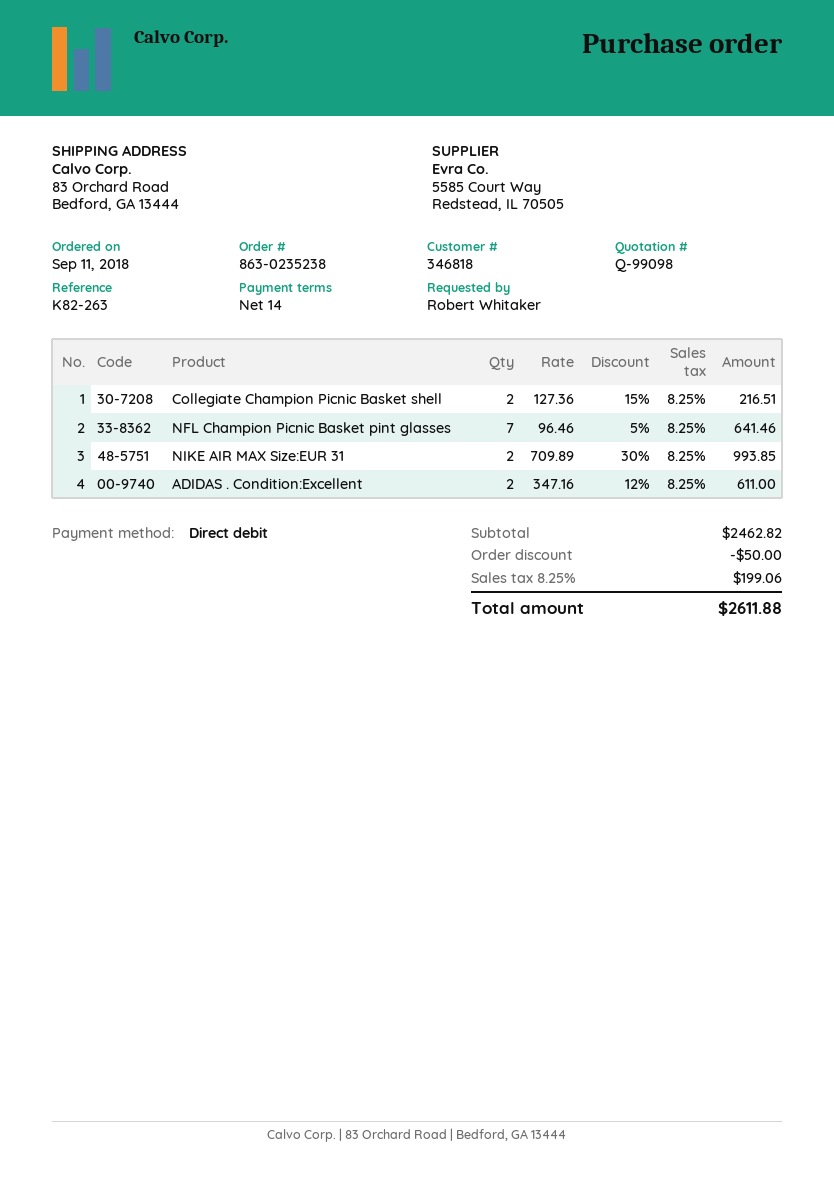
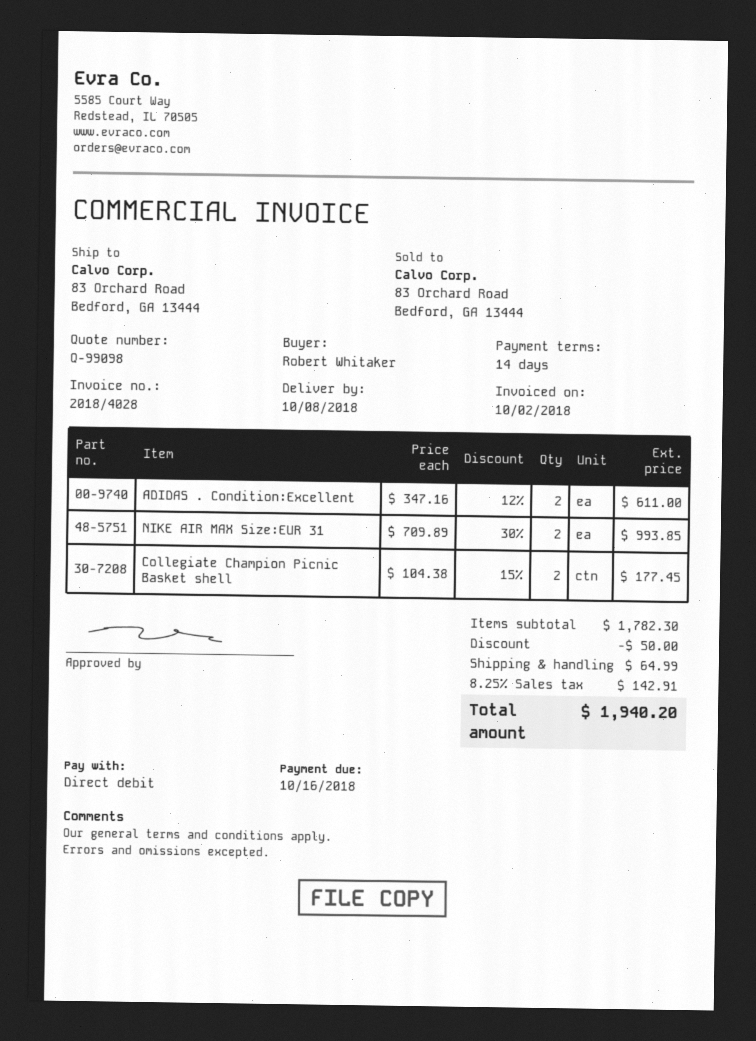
Collegiate Champion Picnic Basket shell: 2 x 127.36 - 15% = 216.51 -> 2 x 104.38 - 15% = 177.45
NFL Champion Picnic Basket pint glasses: 7 x 96.46 - 5% = 641.46 -> none
subtotal: 2462.82 -> 1782.30
shipping: none -> 64.99
tax: 8.25% = 199.06 -> 8.25% = 142.91
total: 2611.88 -> 1940.20

